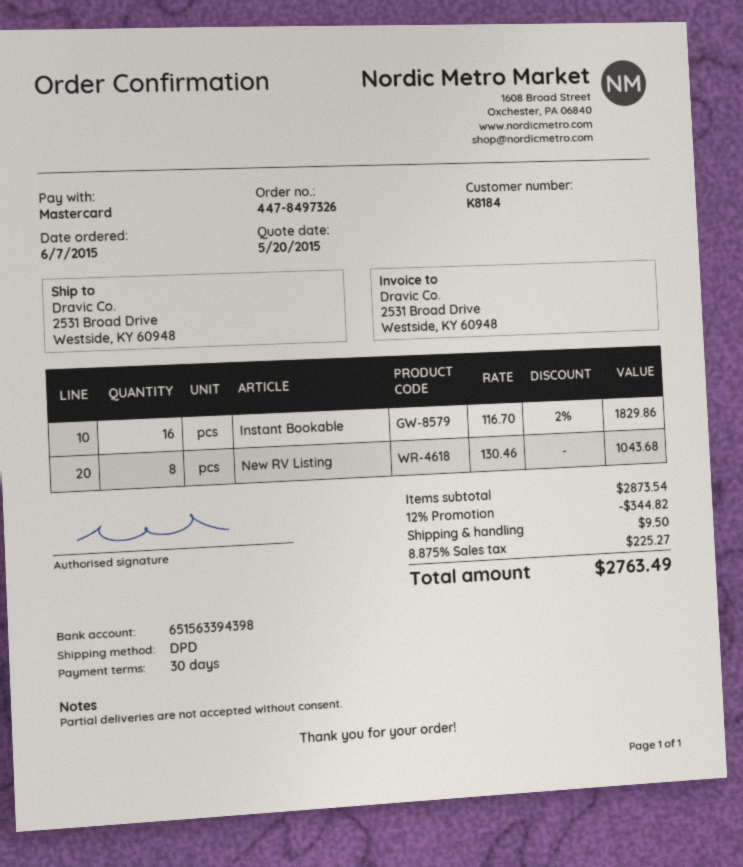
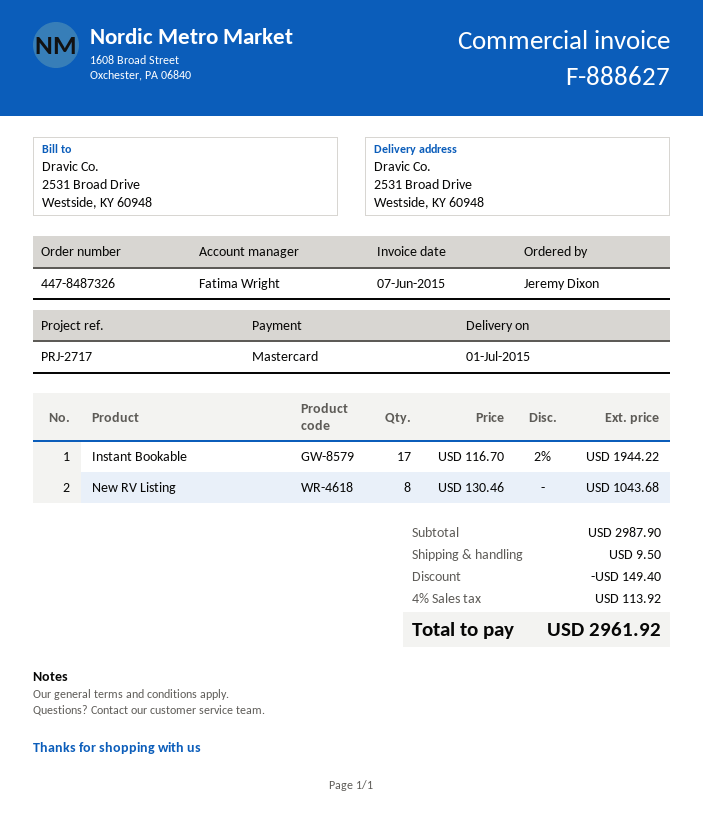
order number: 447-8497326 -> 447-8487326
Instant Bookable: 16 x 116.70 - 2% = 1829.86 -> 17 x 116.70 - 2% = 1944.22
subtotal: 2873.54 -> 2987.90
discount: 344.82 -> 149.40
tax: 8.875% = 225.27 -> 4% = 113.92
total: 2763.49 -> 2961.92

